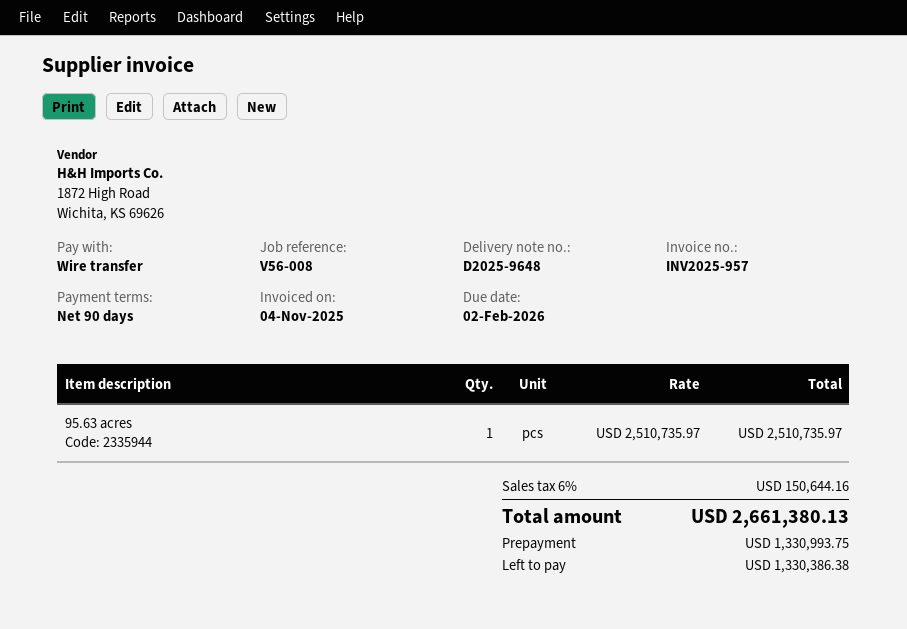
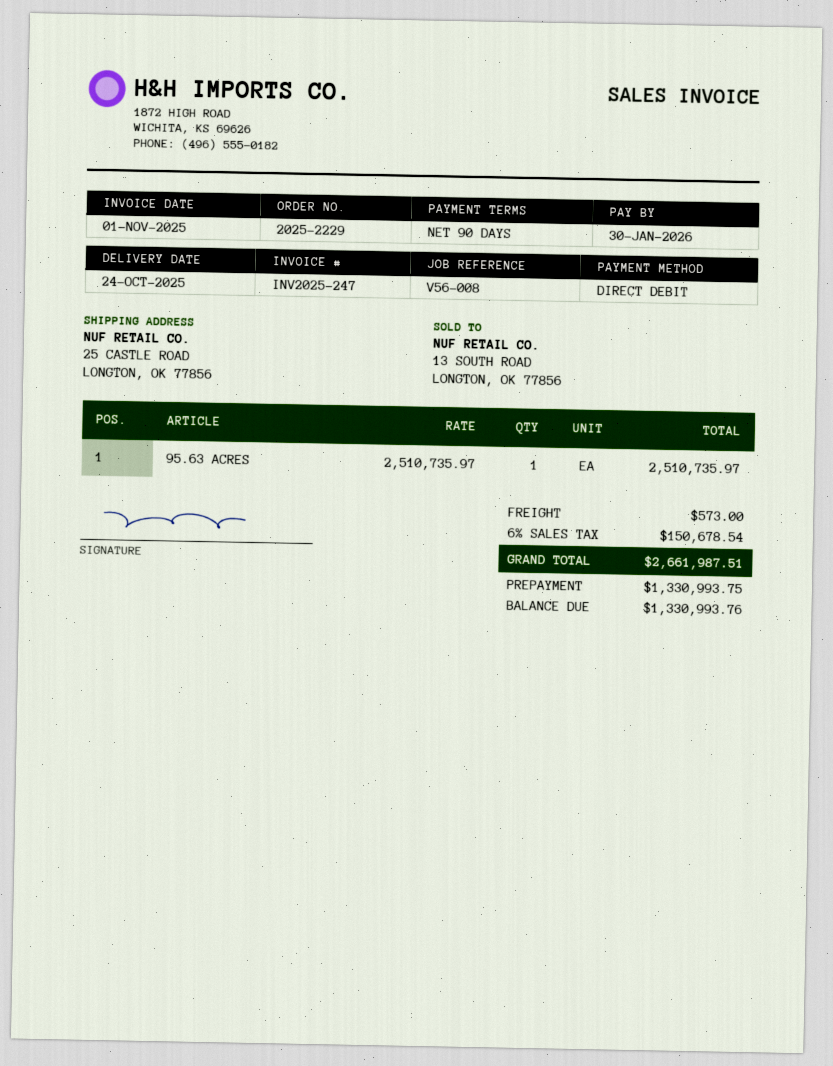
invoice number: INV2025-957 -> INV2025-247
invoice date: 2025-11-04 -> 2025-11-01
due date: 2026-02-02 -> 2026-01-30
payment method: bank transfer -> direct debit
shipping: none -> 573.00
tax: 6% = 150644.16 -> 6% = 150678.54
total: 2661380.13 -> 2661987.51
balance: 1330386.38 -> 1330993.76

